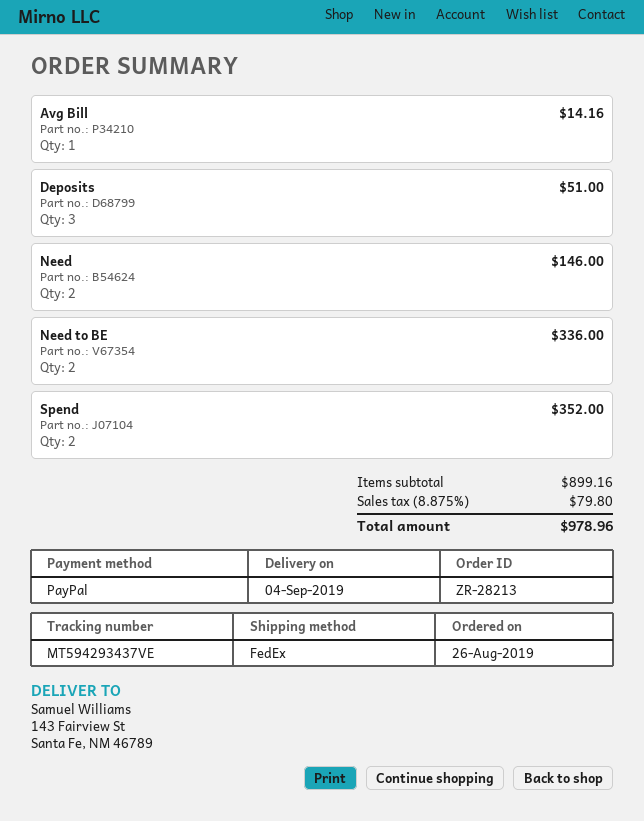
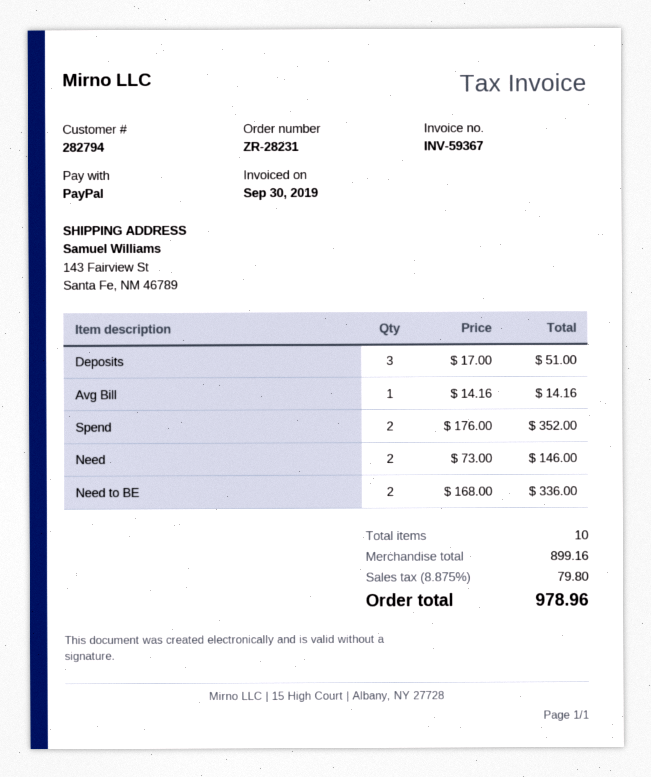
order number: ZR-28213 -> ZR-28231

